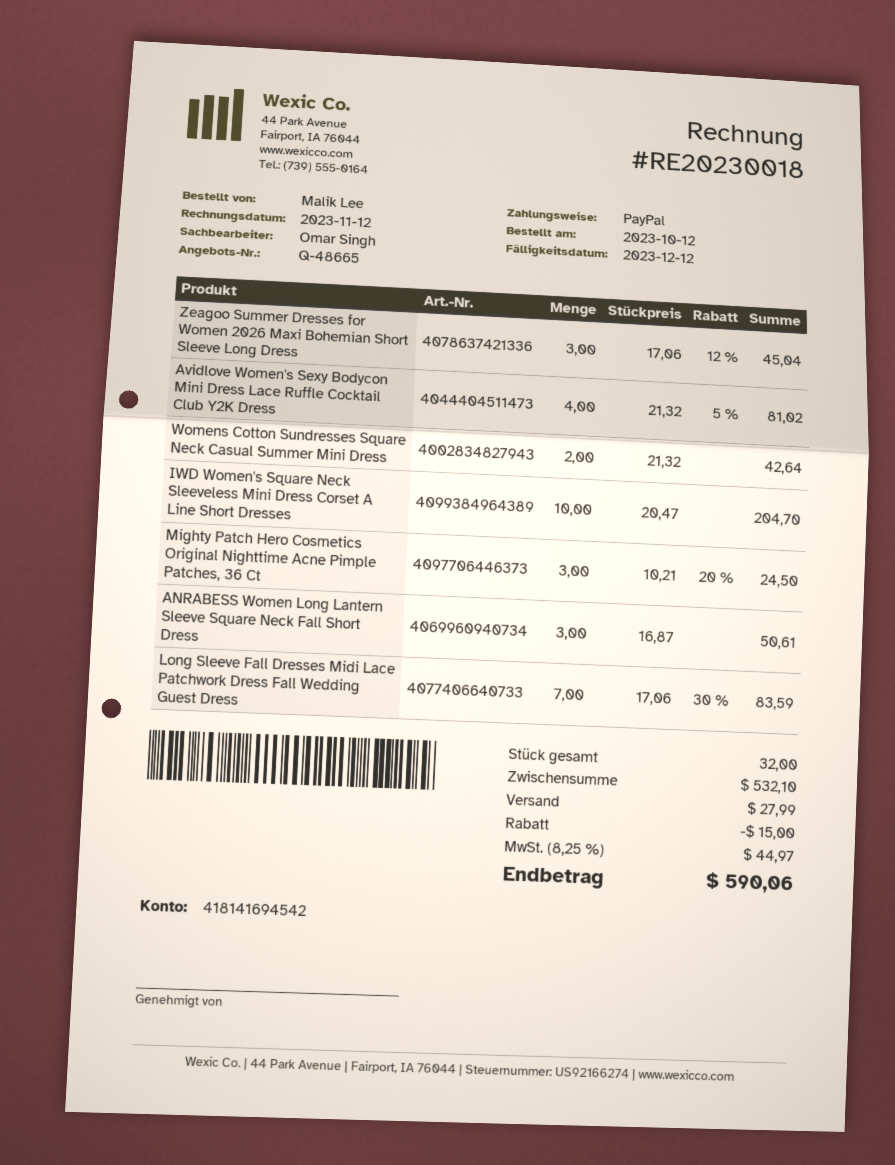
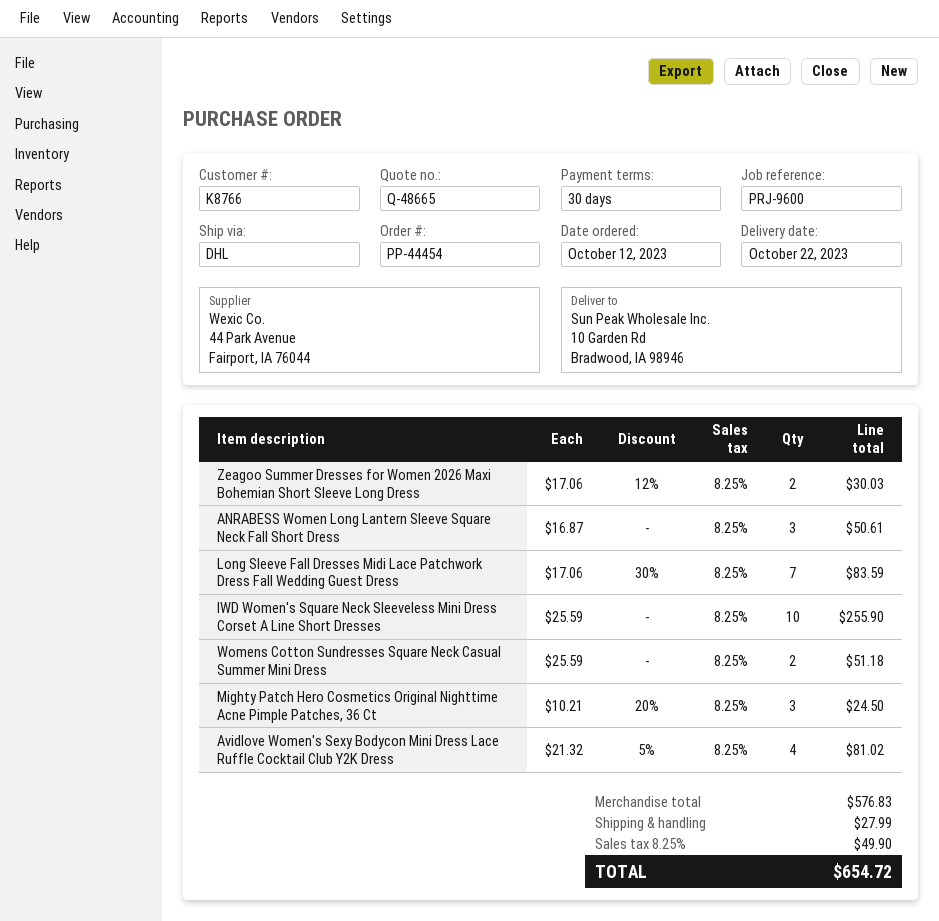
Zeagoo Summer Dresses for Women 2026 Maxi Bohemian Short Sleeve Long Dress: 3 x 17.06 - 12% = 45.04 -> 2 x 17.06 - 12% = 30.03
Womens Cotton Sundresses Square Neck Casual Summer Mini Dress: 2 x 21.32 = 42.64 -> 2 x 25.59 = 51.18
IWD Women's Square Neck Sleeveless Mini Dress Corset A Line Short Dresses: 10 x 20.47 = 204.70 -> 10 x 25.59 = 255.90
subtotal: 532.10 -> 576.83
discount: 15.00 -> none
tax: 8.25% = 44.97 -> 8.25% = 49.90
total: 590.06 -> 654.72

